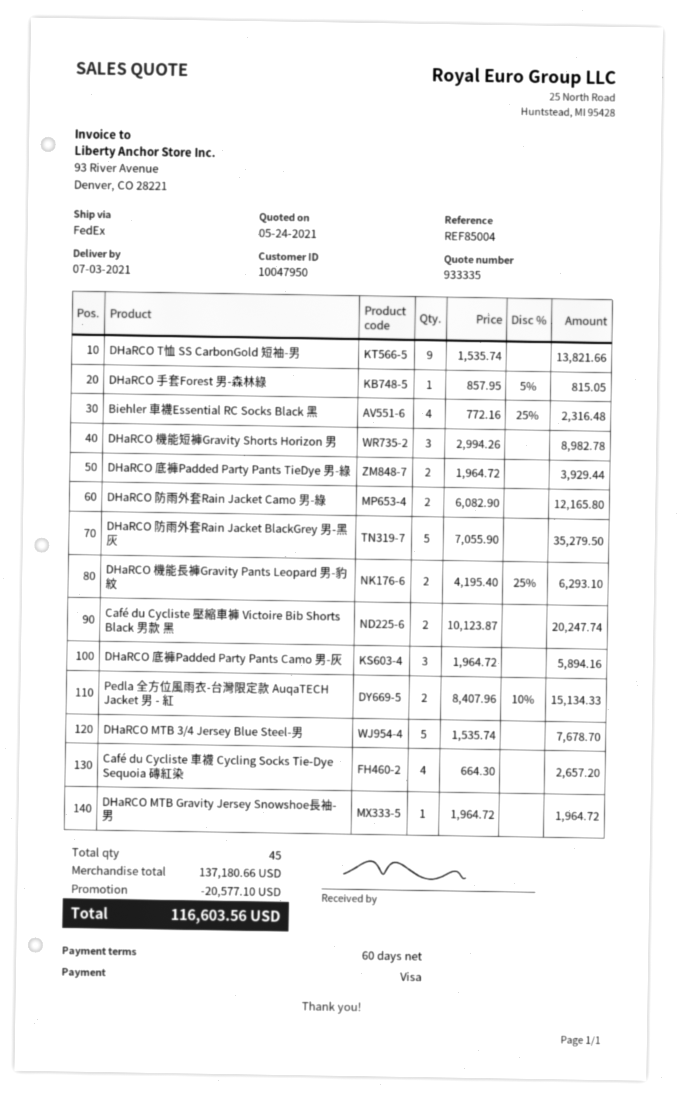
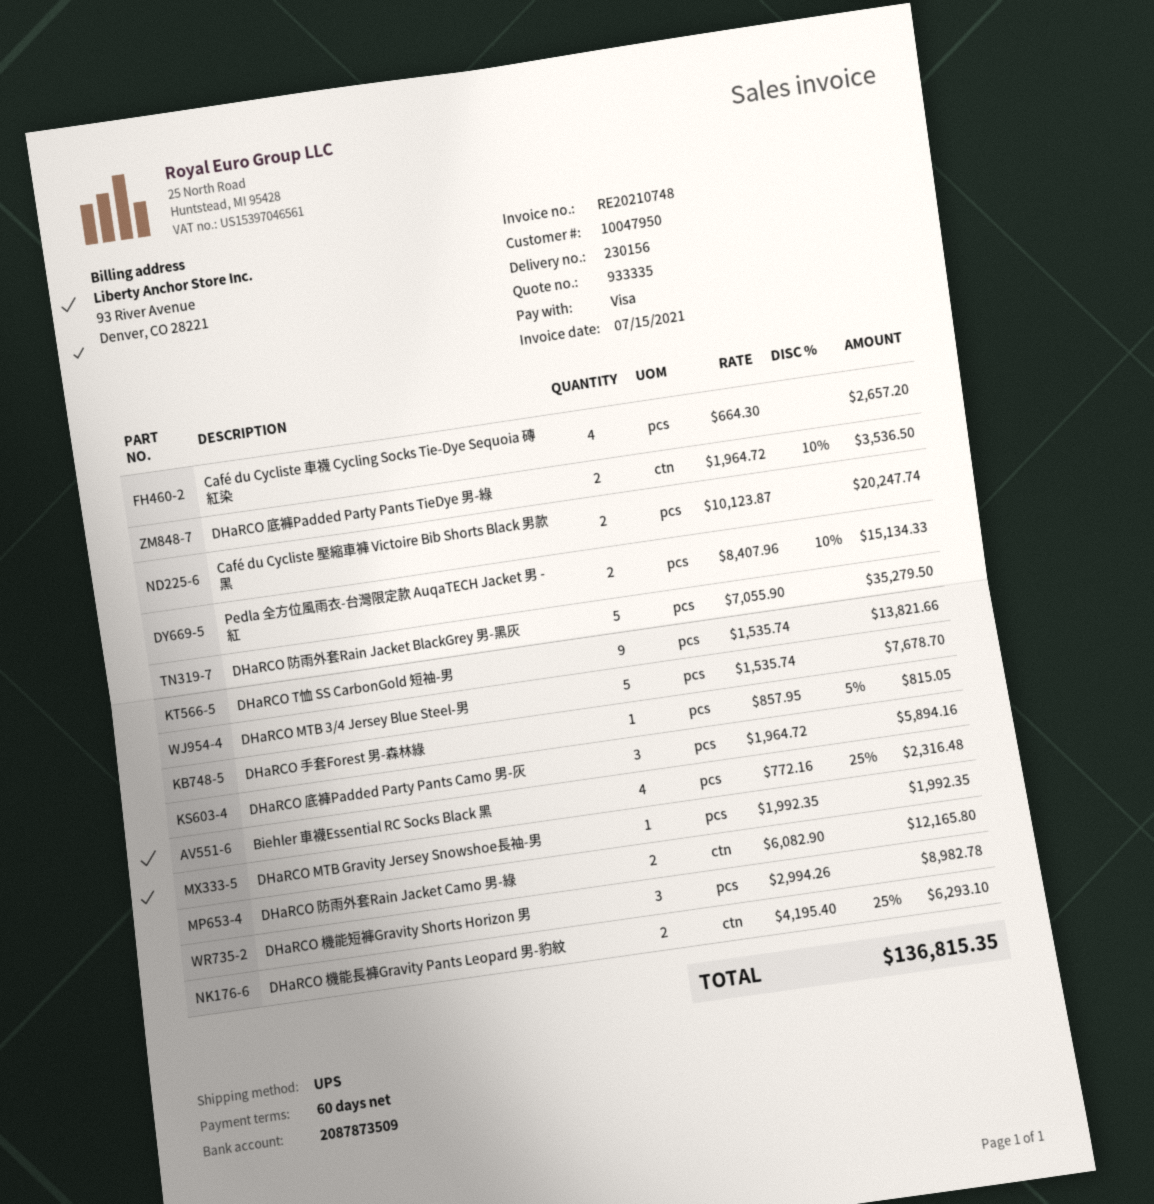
shipping method: FedEx -> UPS
DHaRCO 底褲Padded Party Pants TieDye 男-綠: 2 x 1964.72 = 3929.44 -> 2 x 1964.72 - 10% = 3536.50
DHaRCO MTB Gravity Jersey Snowshoe長袖-男: 1 x 1964.72 = 1964.72 -> 1 x 1992.35 = 1992.35
discount: 20577.10 -> none
total: 116603.56 -> 136815.35

